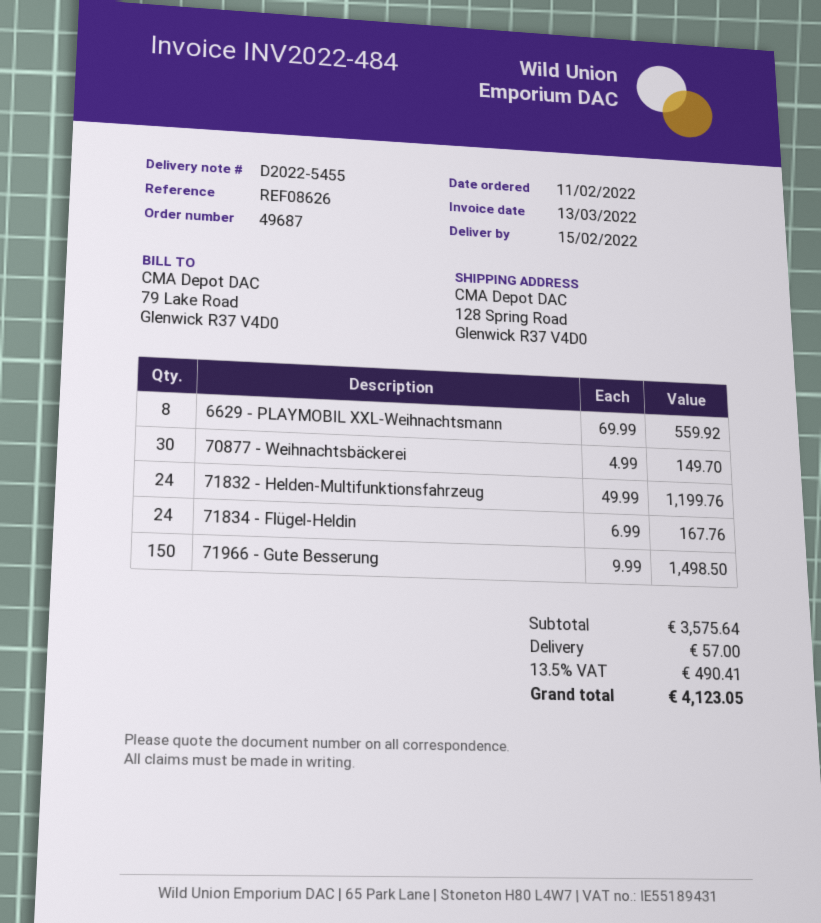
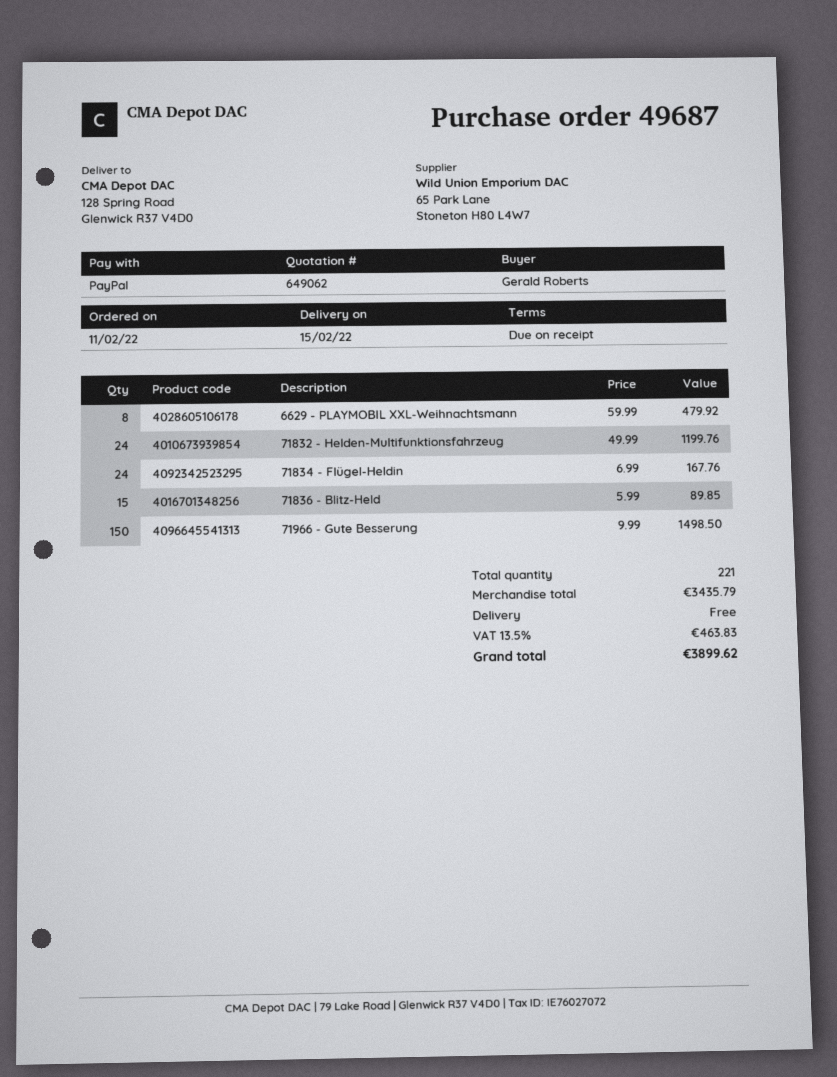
6629 - PLAYMOBIL XXL-Weihnachtsmann: 8 x 69.99 = 559.92 -> 8 x 59.99 = 479.92
70877 - Weihnachtsbäckerei: 30 x 4.99 = 149.70 -> none
71836 - Blitz-Held: none -> 15 x 5.99 = 89.85
subtotal: 3575.64 -> 3435.79
shipping: 57.00 -> 0.00
tax: 13.5% = 490.41 -> 13.5% = 463.83
total: 4123.05 -> 3899.62

